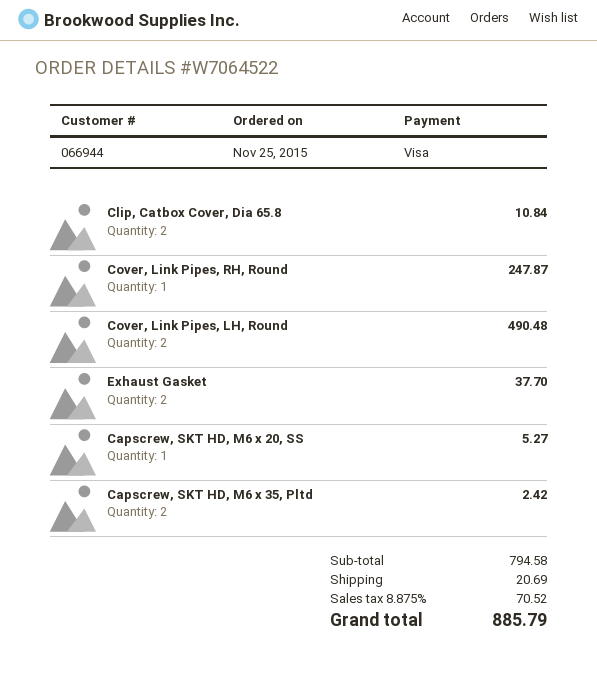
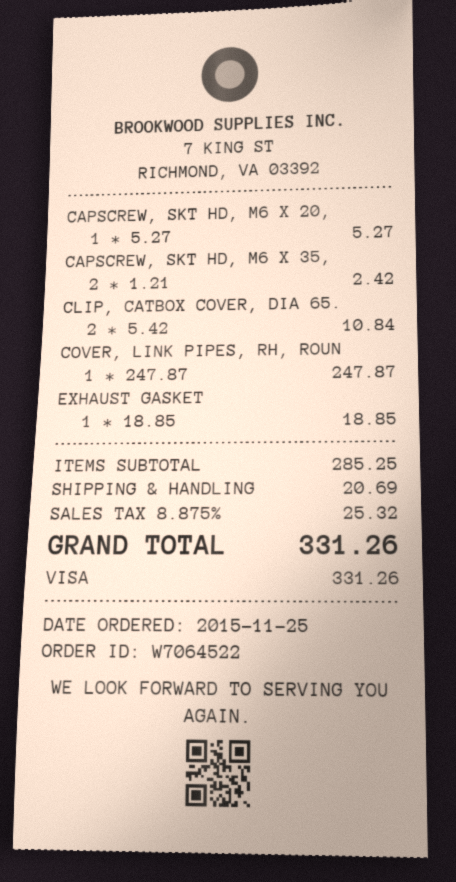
Cover, Link Pipes, LH, Round: 2 for 490.48 -> none
Exhaust Gasket: 2 for 37.70 -> 1 for 18.85
subtotal: 794.58 -> 285.25
tax: 8.875% = 70.52 -> 8.875% = 25.32
total: 885.79 -> 331.26

